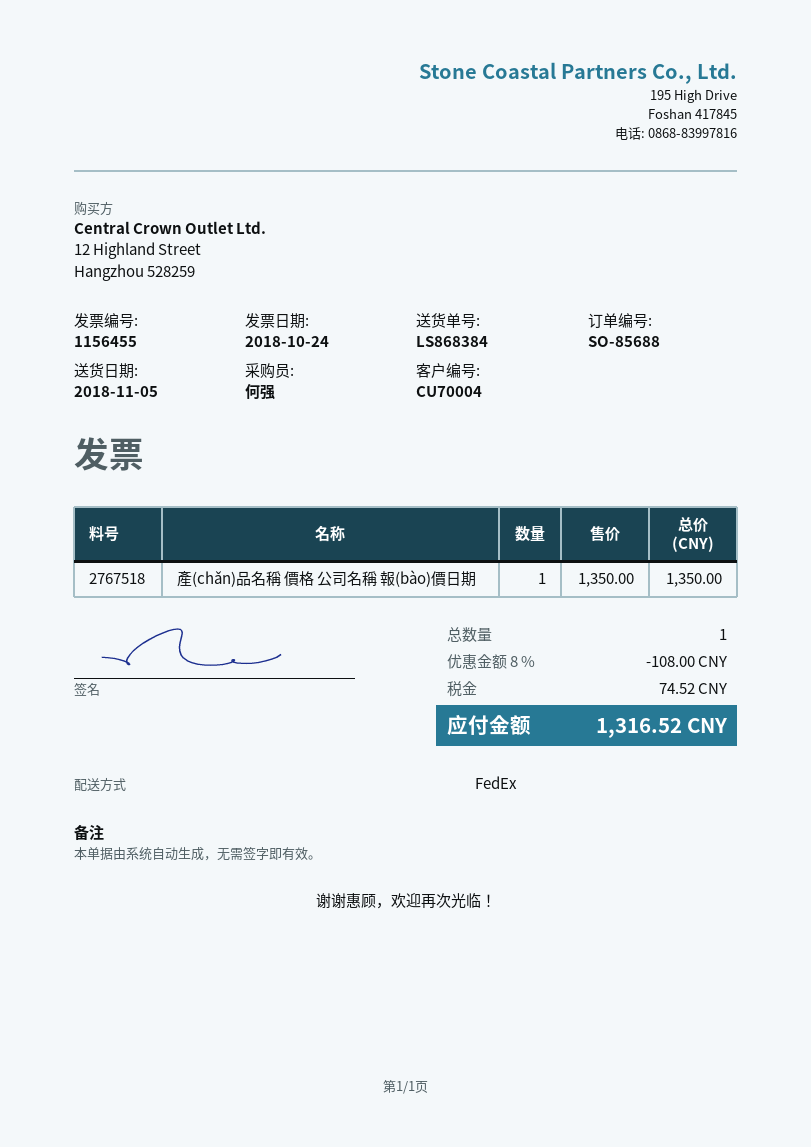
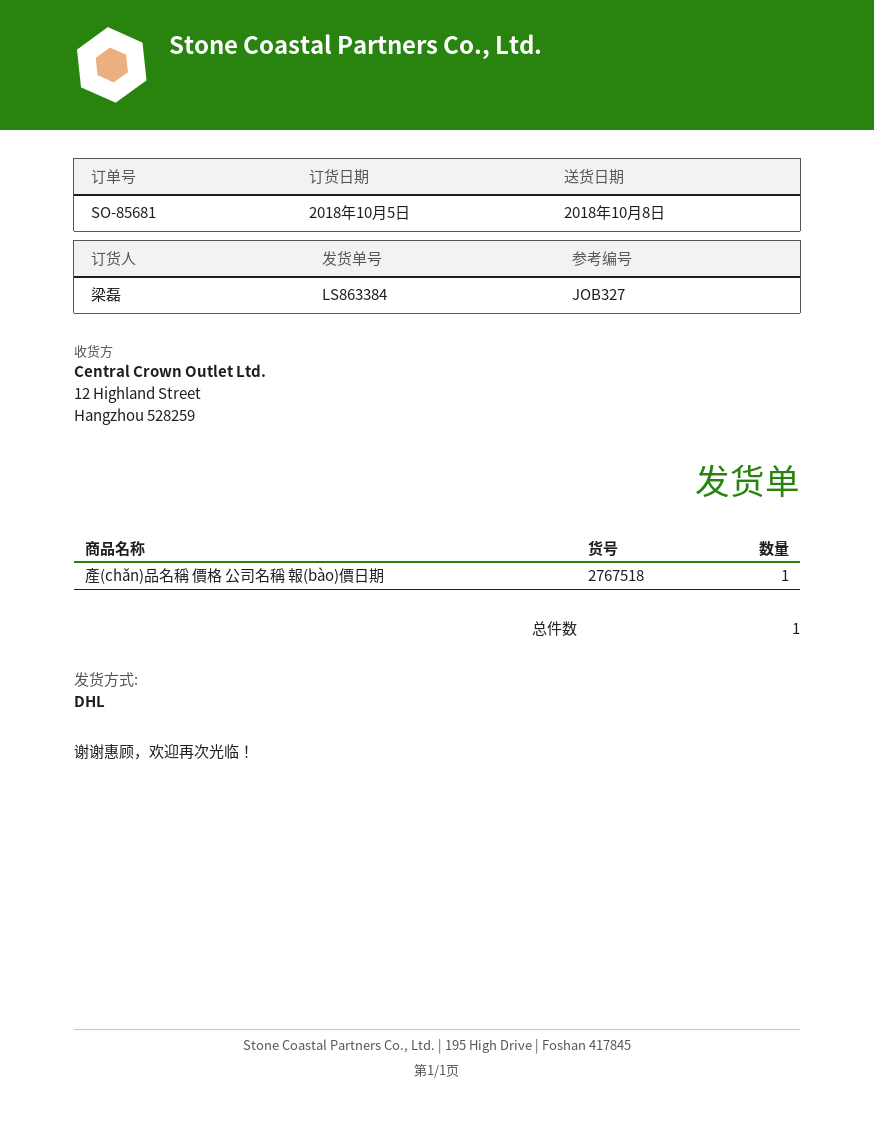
order number: SO-85688 -> SO-85681
delivery note number: LS868384 -> LS863384
delivery date: 2018-11-05 -> 2018-10-08
ordered by: 何强 -> 梁磊
shipping method: FedEx -> DHL

